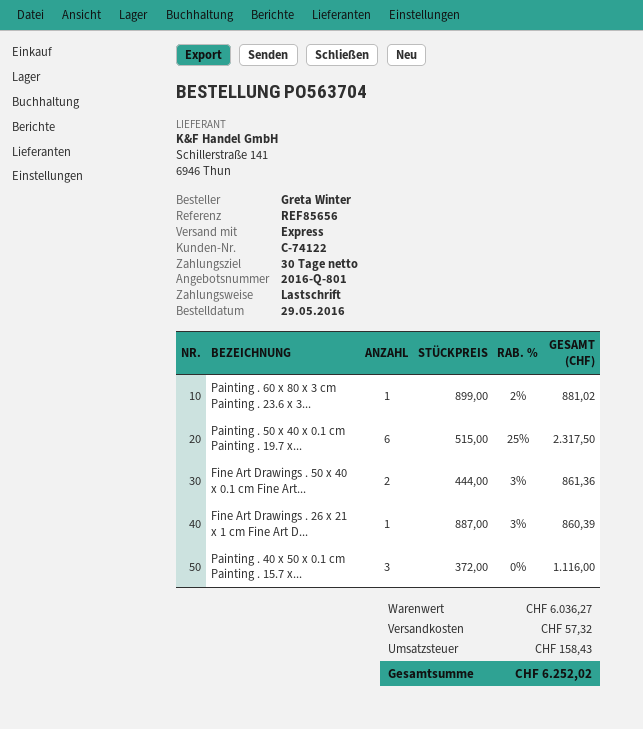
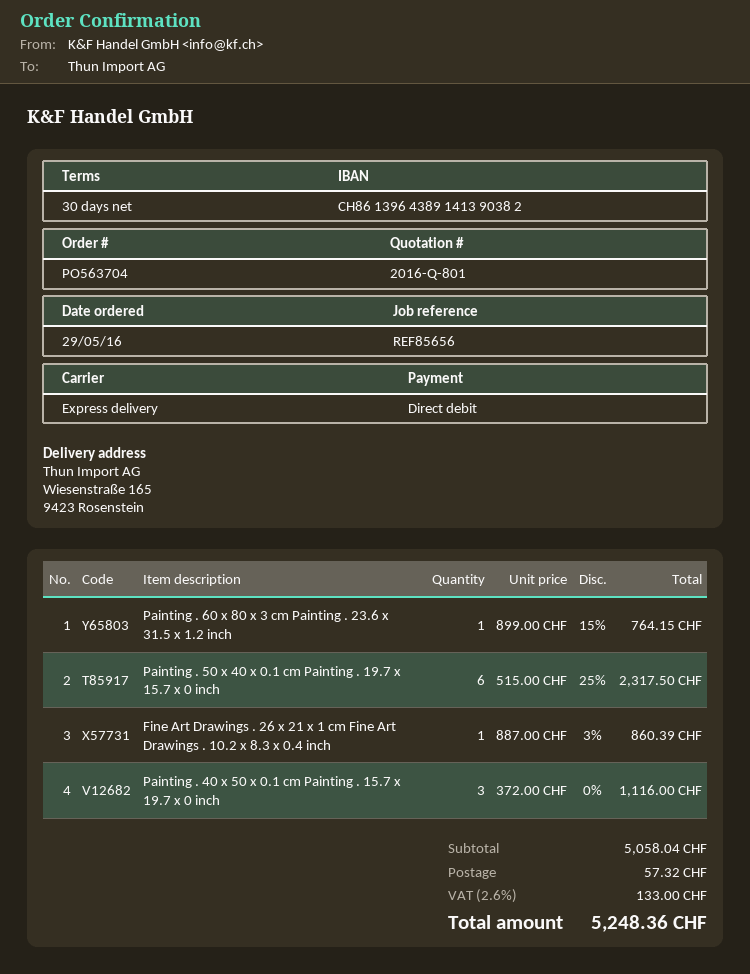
Painting . 60 x 80 x 3 cm Painting . 23.6 x 3...: 1 x 899.00 - 2% = 881.02 -> 1 x 899.00 - 15% = 764.15
Fine Art Drawings . 50 x 40 x 0.1 cm Fine Art...: 2 x 444.00 - 3% = 861.36 -> none
subtotal: 6036.27 -> 5058.04
tax: 158.43 -> 133.00
total: 6252.02 -> 5248.36

